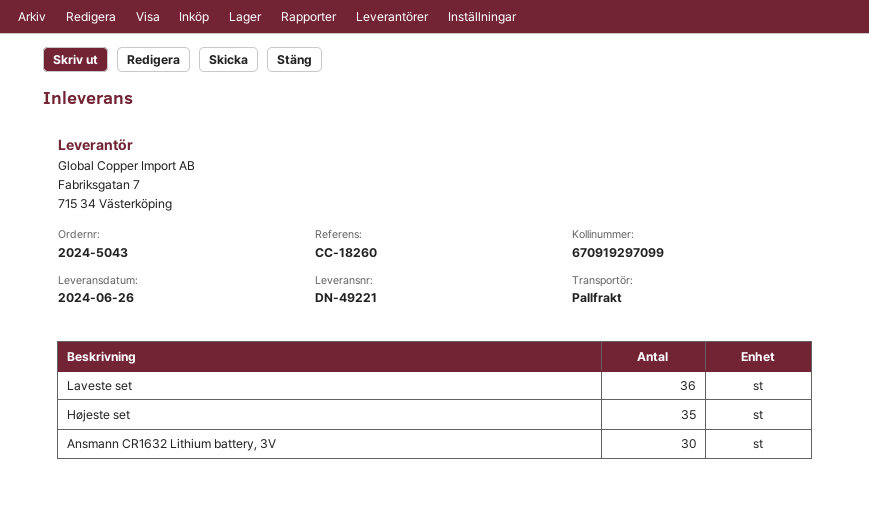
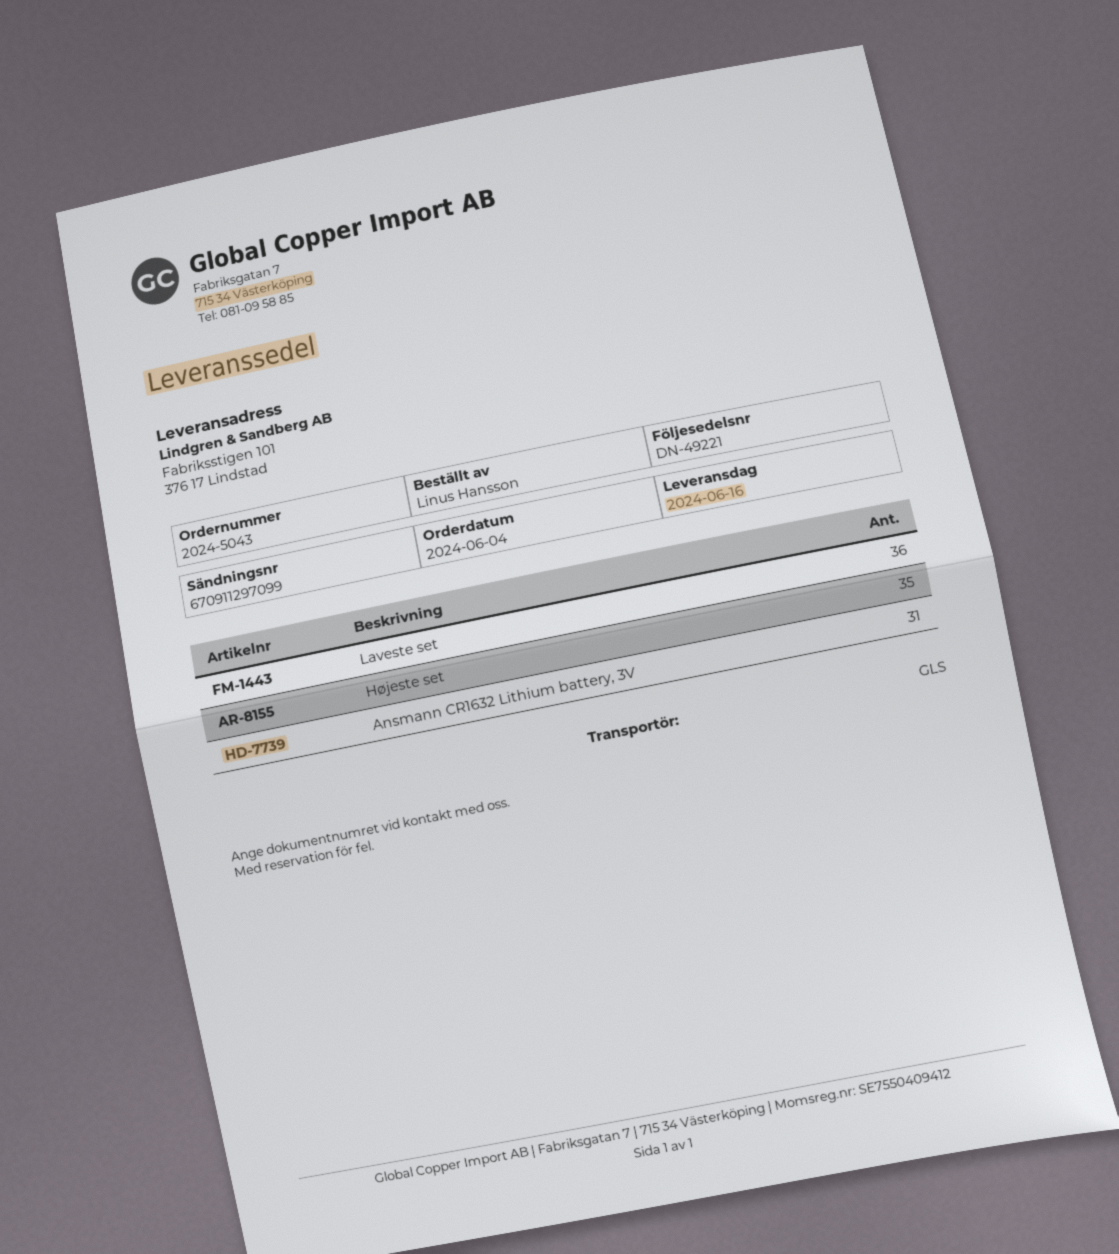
delivery date: 2024-06-26 -> 2024-06-16
shipping method: pallet freight -> GLS
tracking number: 670919297099 -> 670911297099
Ansmann CR1632 Lithium battery, 3V: 30 -> 31

